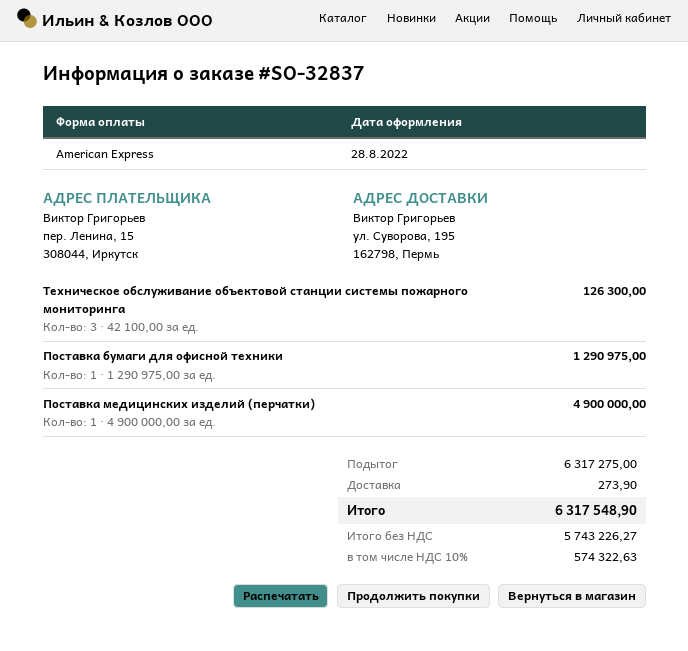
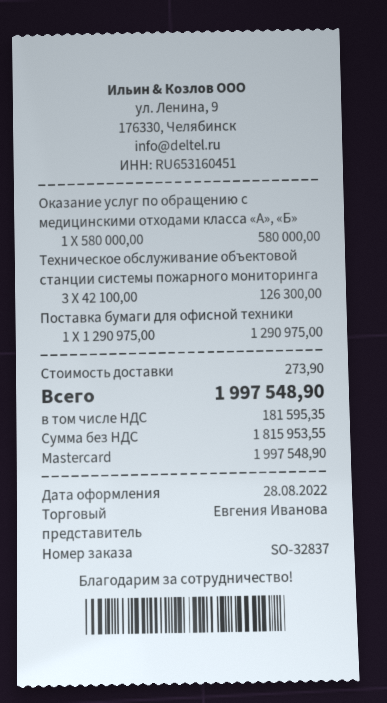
payment method: American Express -> Mastercard
Поставка медицинских изделий (перчатки): 1 x 4900000.00 = 4900000.00 -> none
Оказание услуг по обращению с медицинскими отходами класса «А», «Б»: none -> 1 x 580000.00 = 580000.00
net: 5743226.27 -> 1815953.55
tax: 574322.63 -> 181595.35
total: 6317548.90 -> 1997548.90

